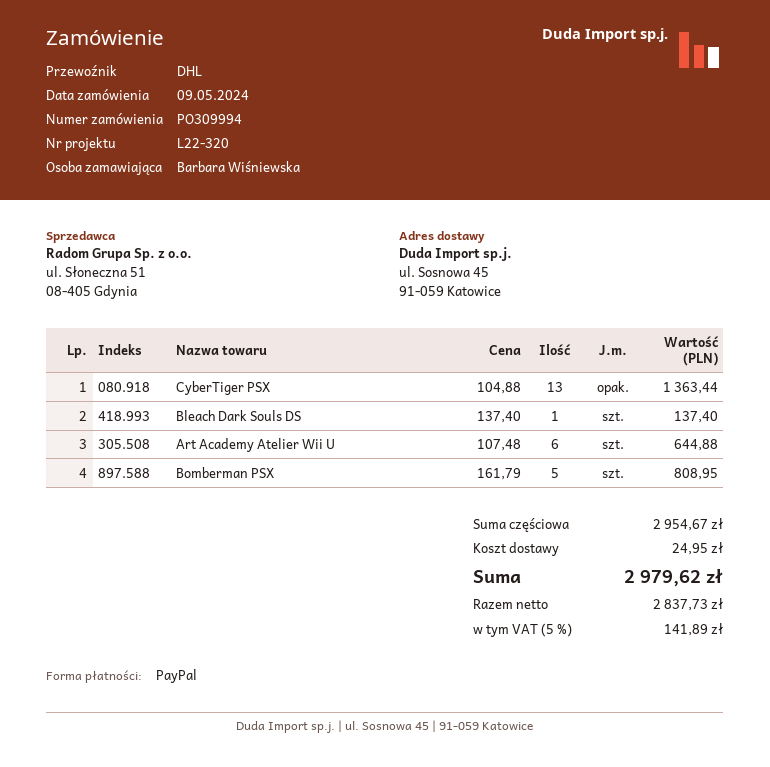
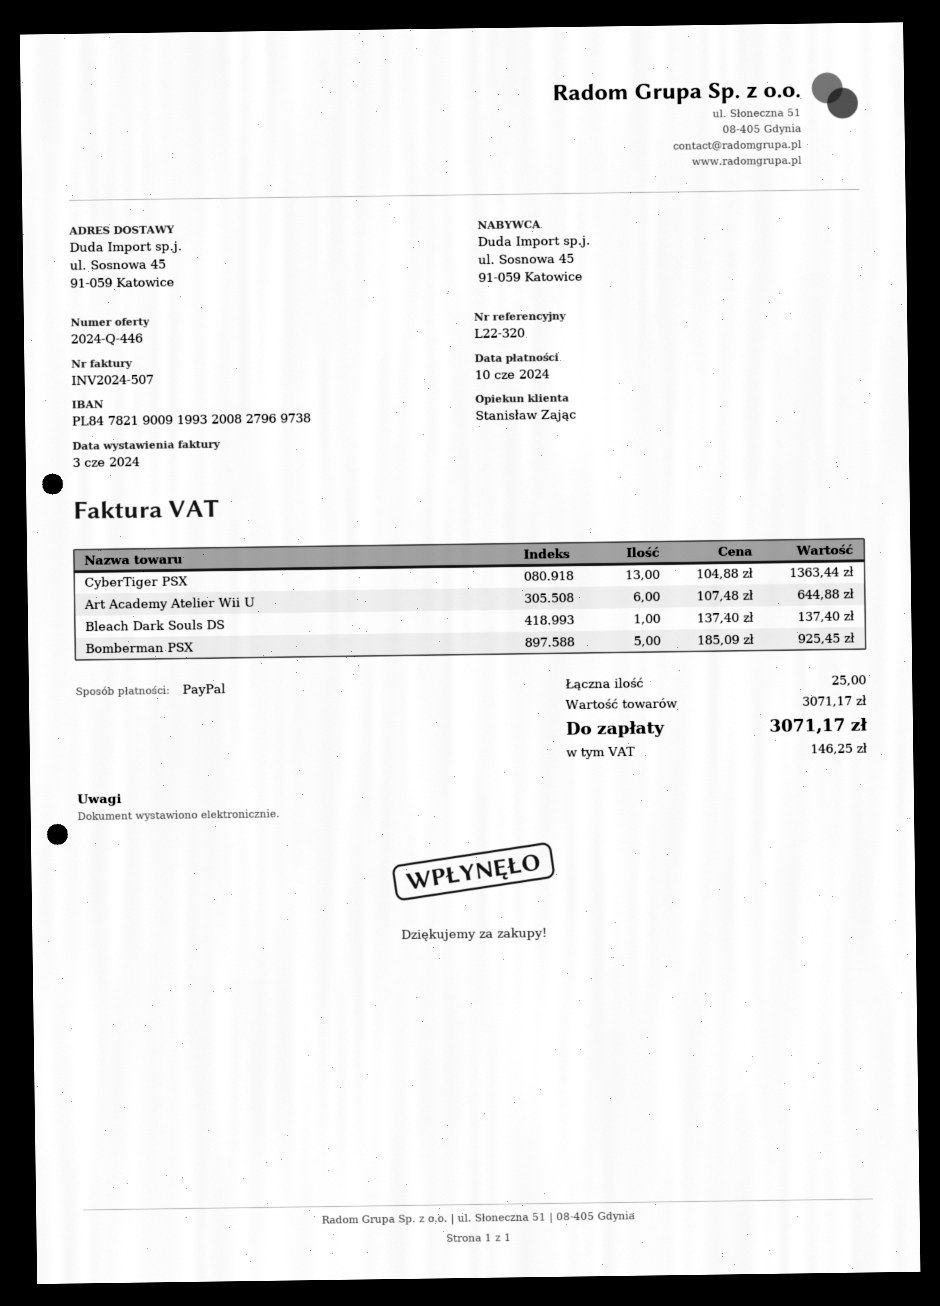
Bomberman PSX: 5 x 161.79 = 808.95 -> 5 x 185.09 = 925.45
subtotal: 2954.67 -> 3071.17
shipping: 24.95 -> none
tax: 141.89 -> 146.25
total: 2979.62 -> 3071.17

